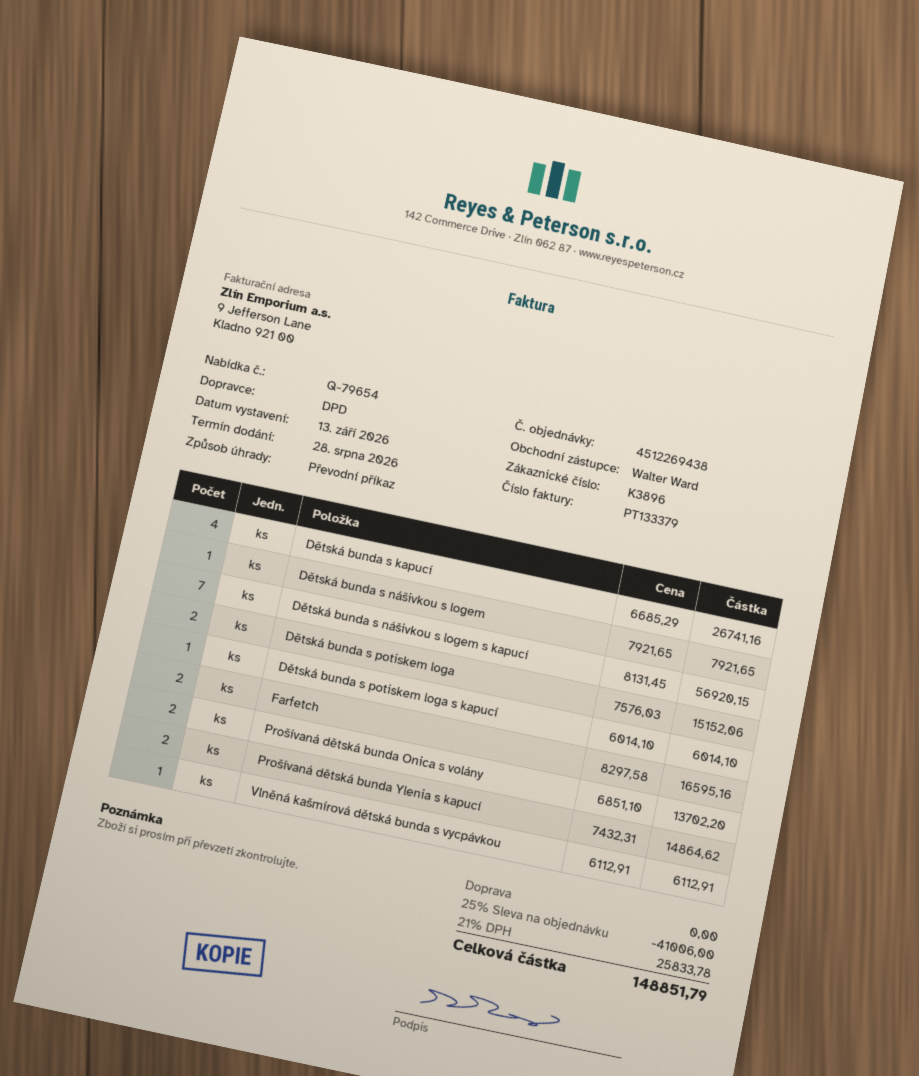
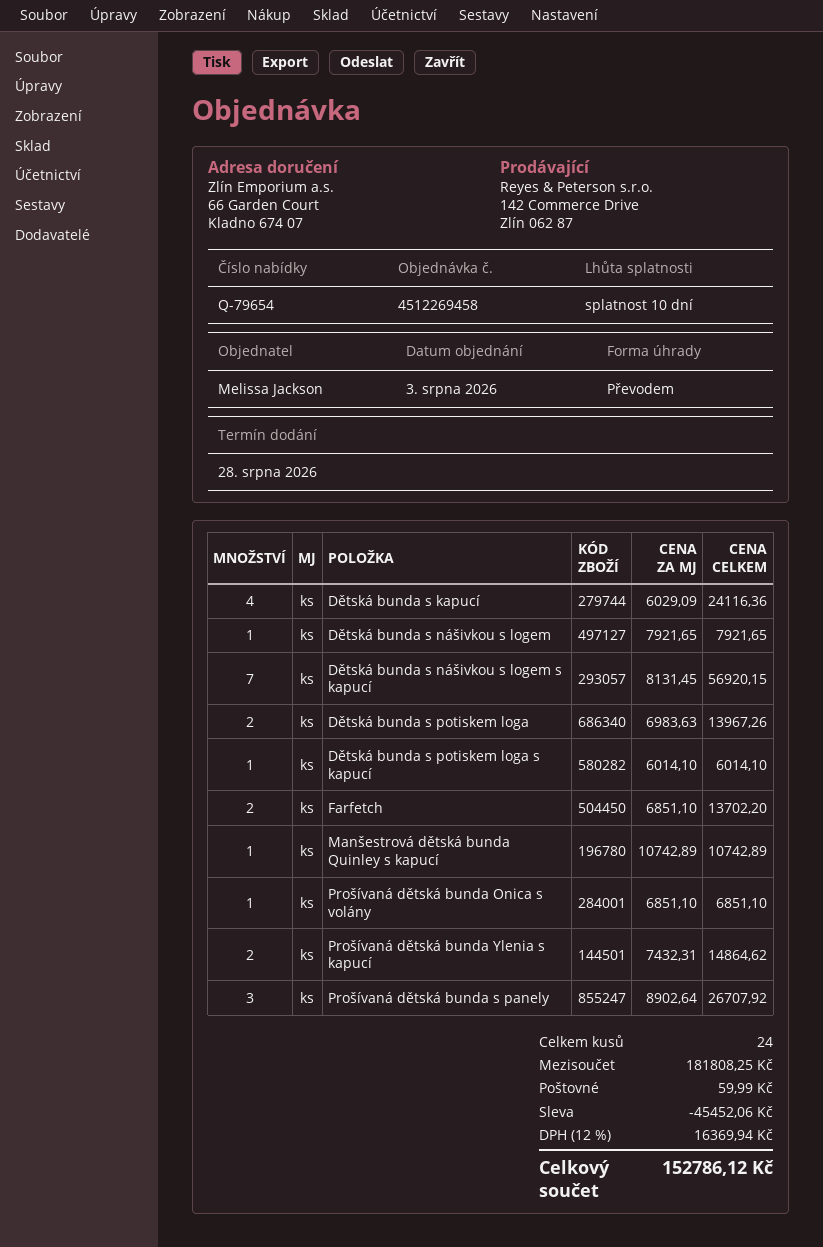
order number: 4512269438 -> 4512269458
Dětská bunda s kapucí: 4 x 6685.29 = 26741.16 -> 4 x 6029.09 = 24116.36
Dětská bunda s potiskem loga: 2 x 7576.03 = 15152.06 -> 2 x 6983.63 = 13967.26
Farfetch: 2 x 8297.58 = 16595.16 -> 2 x 6851.10 = 13702.20
Prošívaná dětská bunda Onica s volány: 2 x 6851.10 = 13702.20 -> 1 x 6851.10 = 6851.10
Vlněná kašmírová dětská bunda s vycpávkou: 1 x 6112.91 = 6112.91 -> none
Manšestrová dětská bunda Quinley s kapucí: none -> 1 x 10742.89 = 10742.89
Prošívaná dětská bunda s panely: none -> 3 x 8902.64 = 26707.92
discount: 41006.00 -> 45452.06
shipping: 0.00 -> 59.99
tax: 21% = 25833.78 -> 12% = 16369.94
total: 148851.79 -> 152786.12

